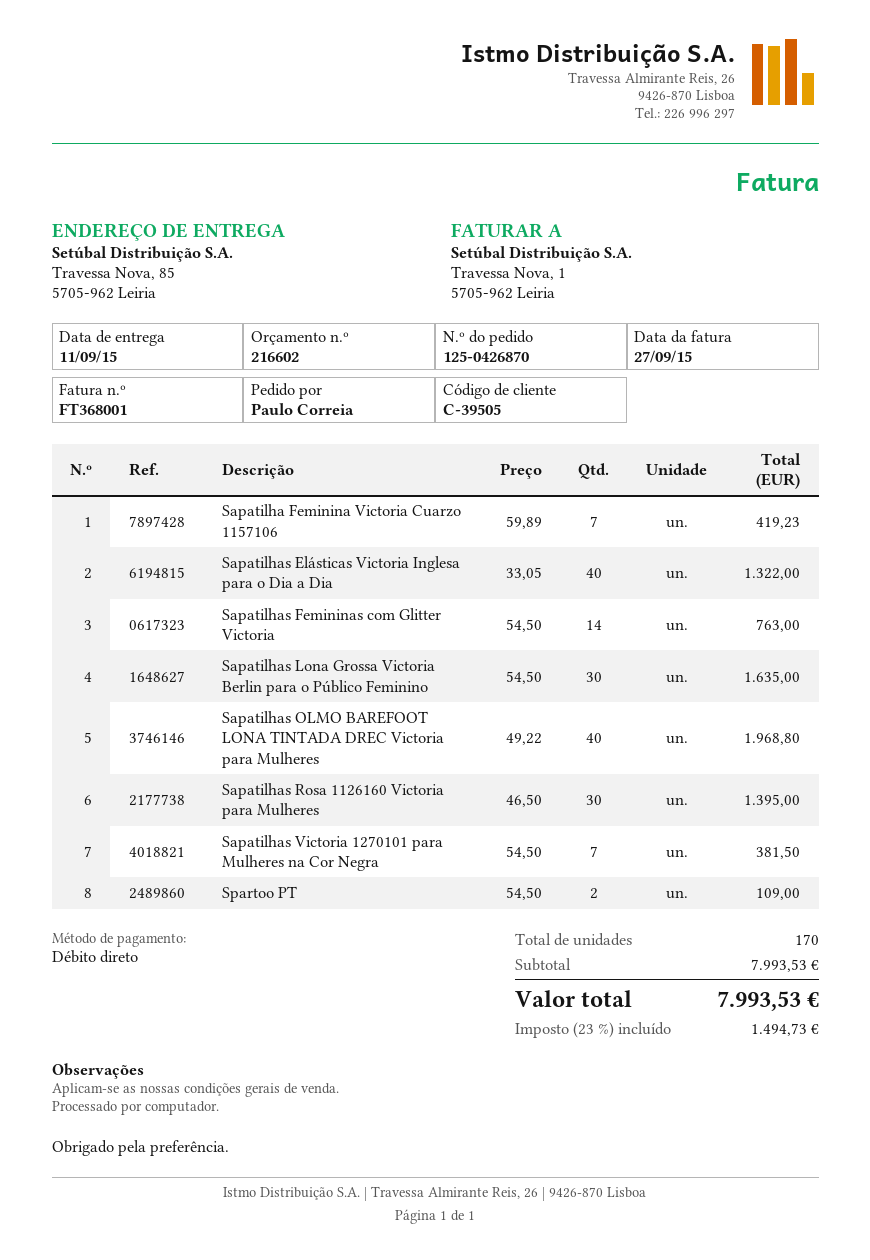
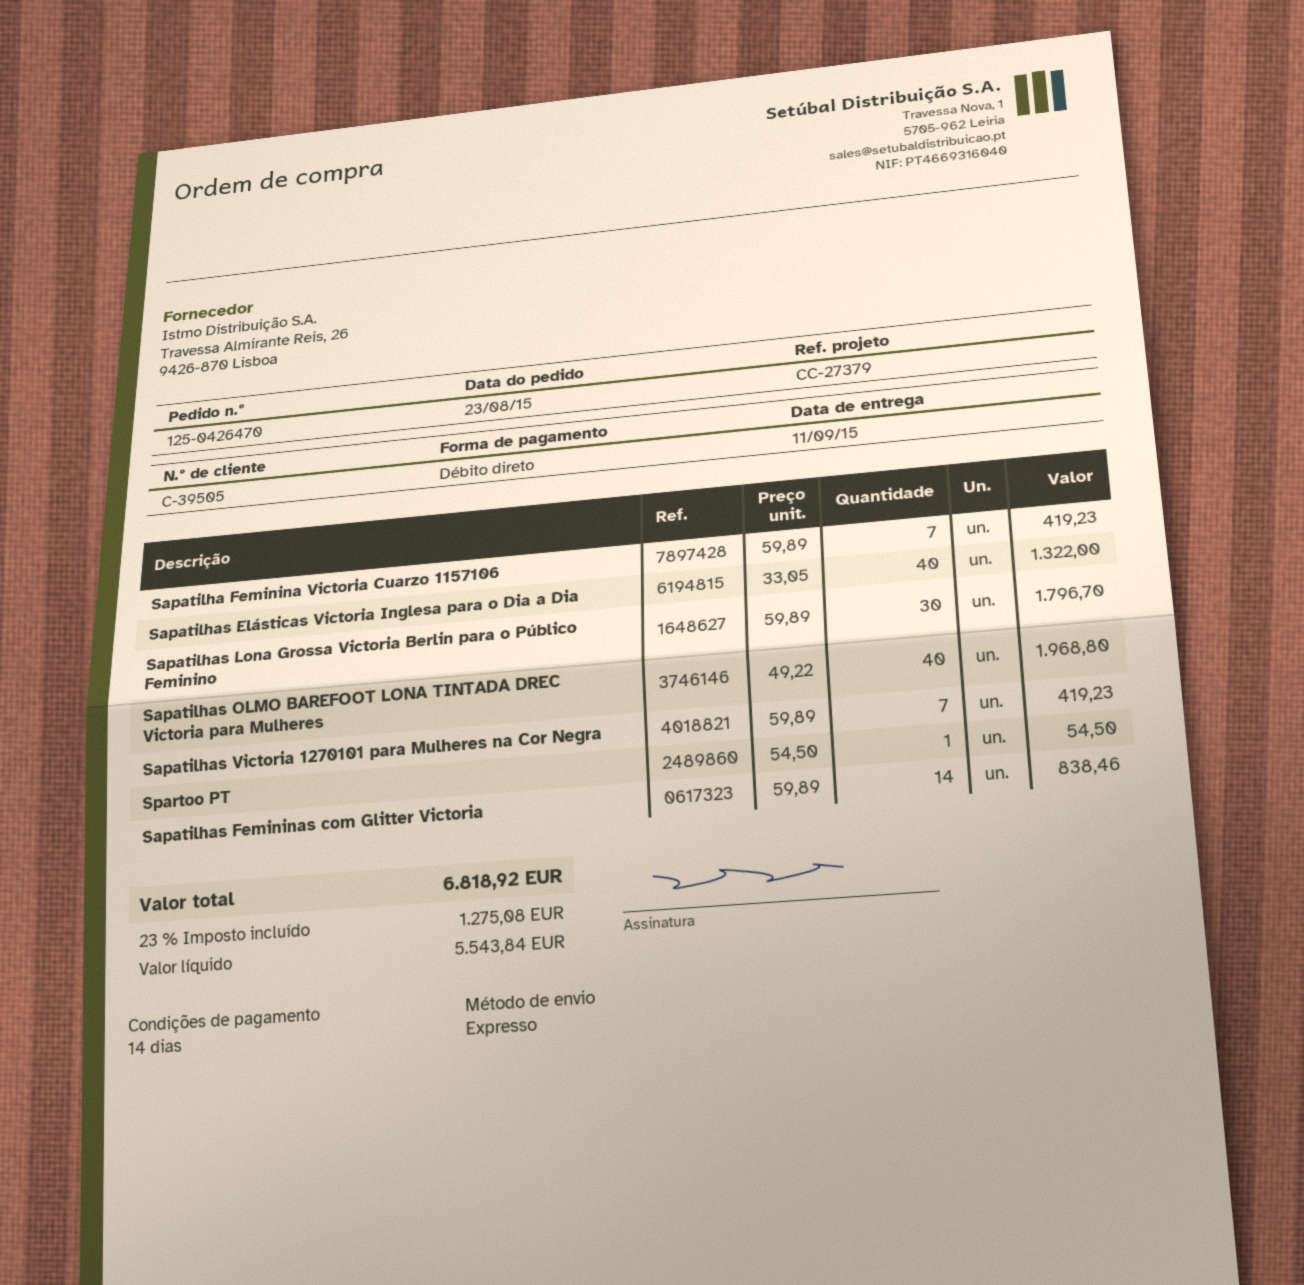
order number: 125-0426870 -> 125-0426470
Sapatilhas Femininas com Glitter Victoria: 14 x 54.50 = 763.00 -> 14 x 59.89 = 838.46
Sapatilhas Lona Grossa Victoria Berlin para o Público Feminino: 30 x 54.50 = 1635.00 -> 30 x 59.89 = 1796.70
Sapatilhas Rosa 1126160 Victoria para Mulheres: 30 x 46.50 = 1395.00 -> none
Sapatilhas Victoria 1270101 para Mulheres na Cor Negra: 7 x 54.50 = 381.50 -> 7 x 59.89 = 419.23
Spartoo PT: 2 x 54.50 = 109.00 -> 1 x 54.50 = 54.50
tax: 23% = 1494.73 -> 23% = 1275.08
total: 7993.53 -> 6818.92

